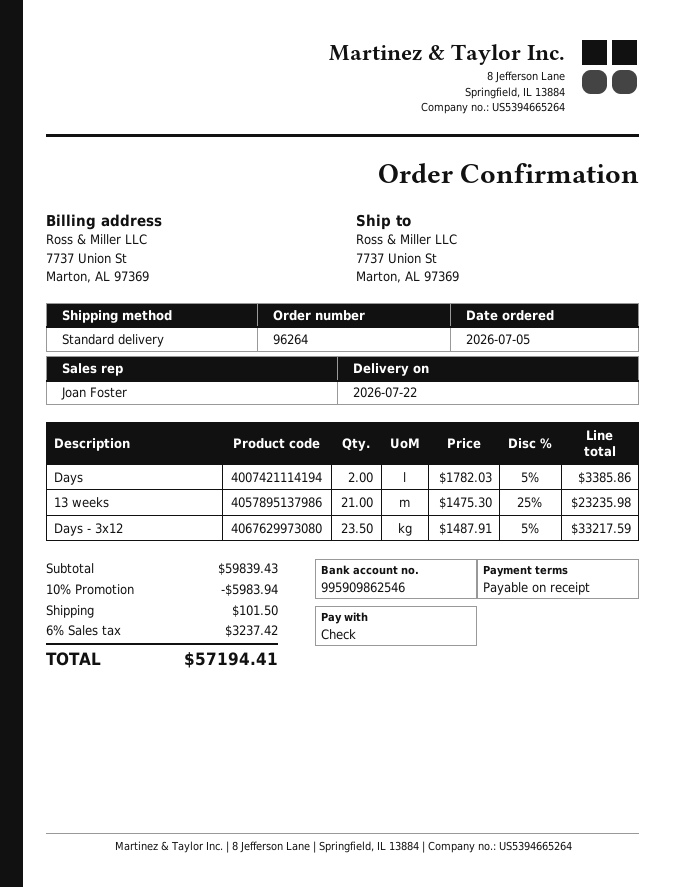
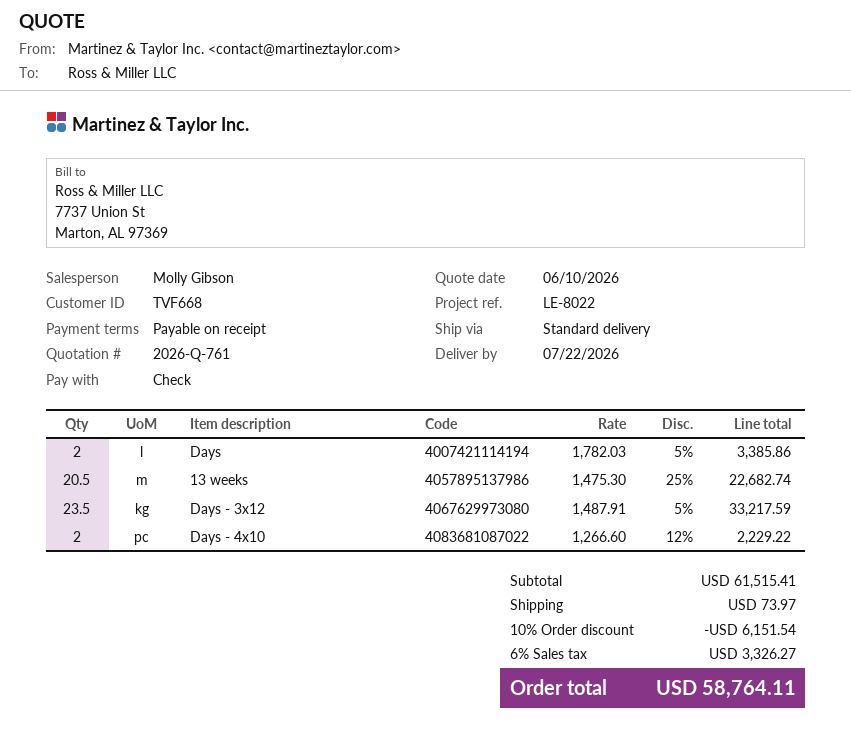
sales rep: Joan Foster -> Molly Gibson
13 weeks: 21 x 1475.30 - 25% = 23235.98 -> 20.5 x 1475.30 - 25% = 22682.74
Days - 4x10: none -> 2 x 1266.60 - 12% = 2229.22
subtotal: 59839.43 -> 61515.41
discount: 10% = 5983.94 -> 10% = 6151.54
shipping: 101.50 -> 73.97
tax: 6% = 3237.42 -> 6% = 3326.27
total: 57194.41 -> 58764.11

